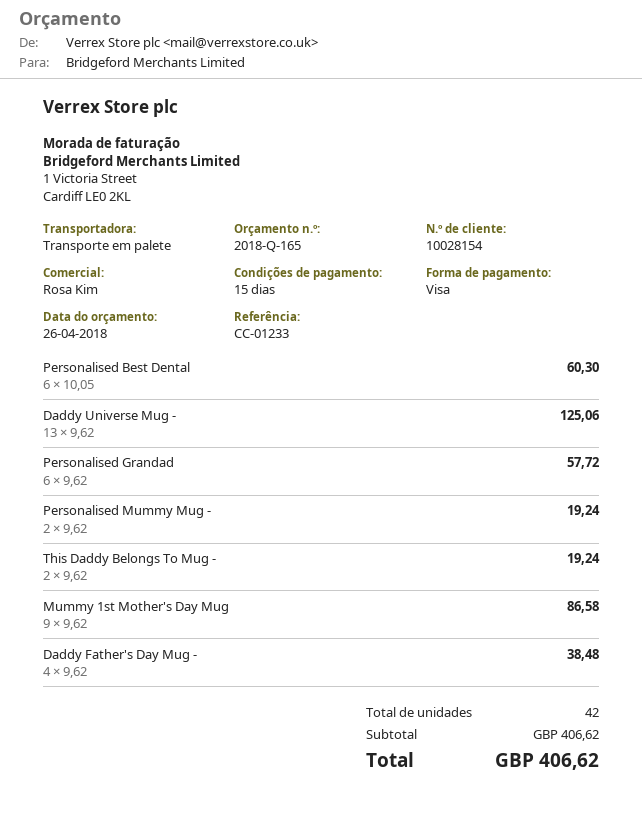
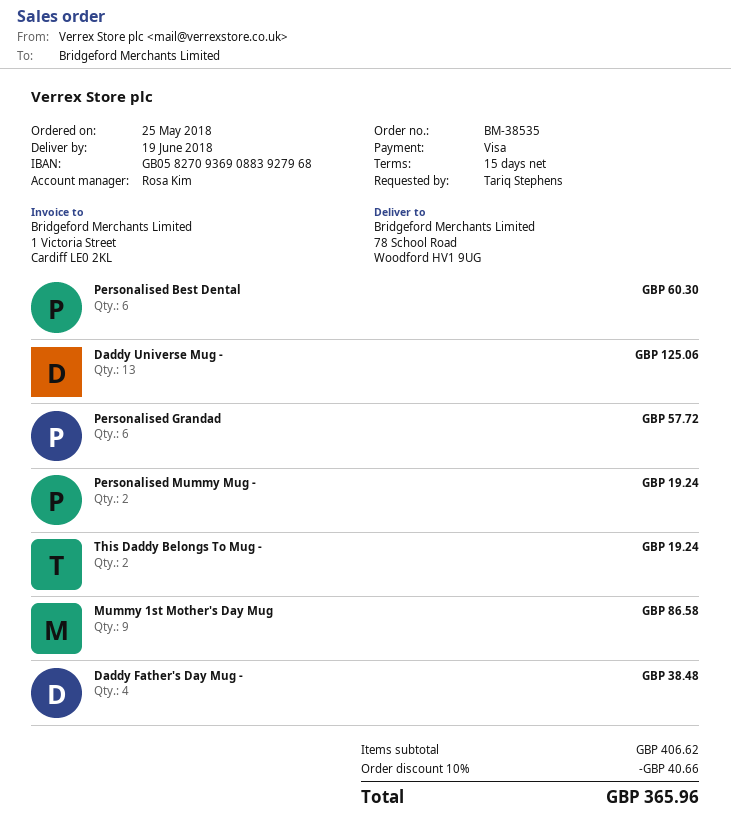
discount: none -> 10% = 40.66
total: 406.62 -> 365.96

